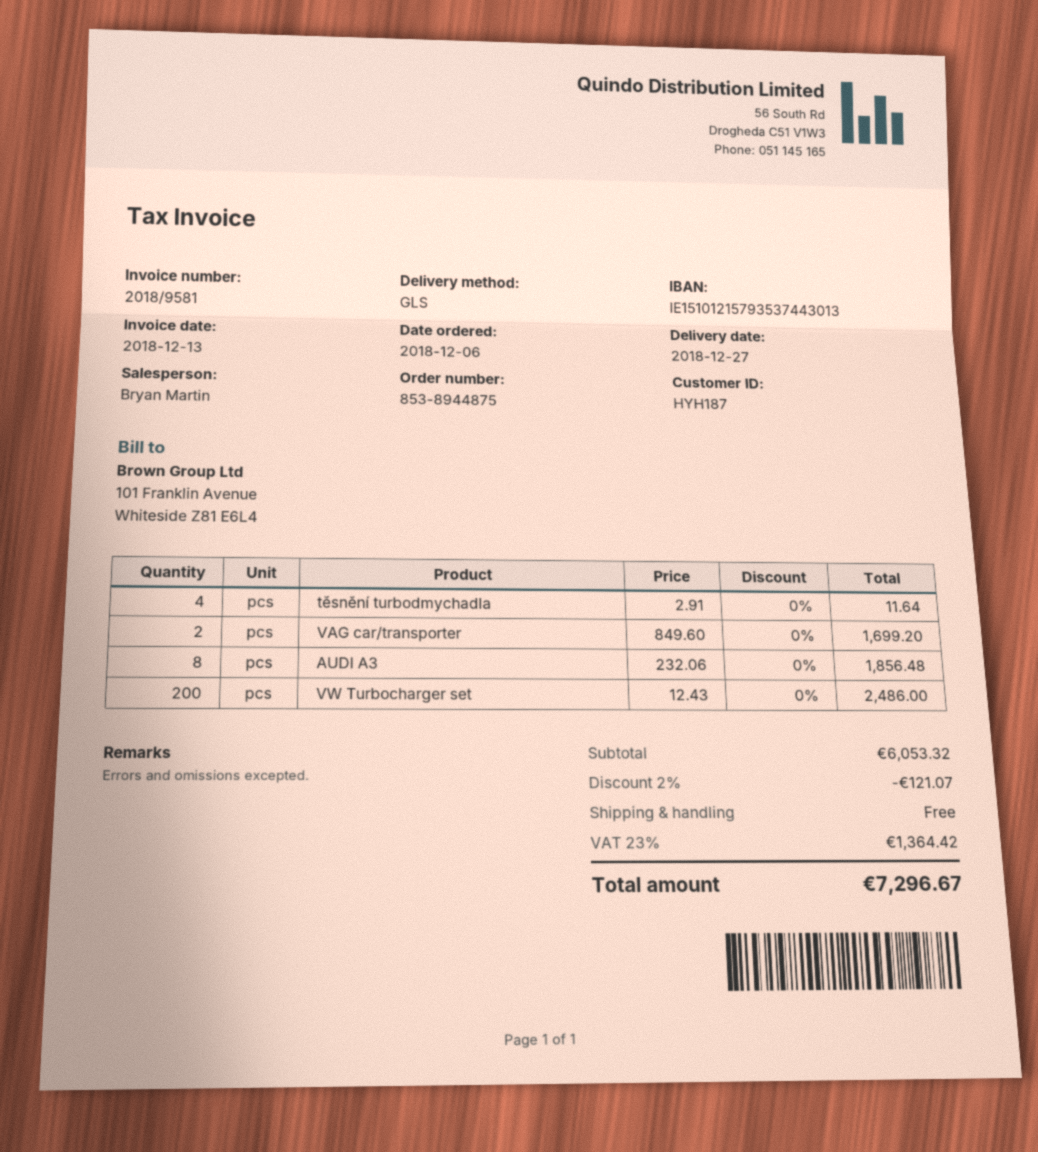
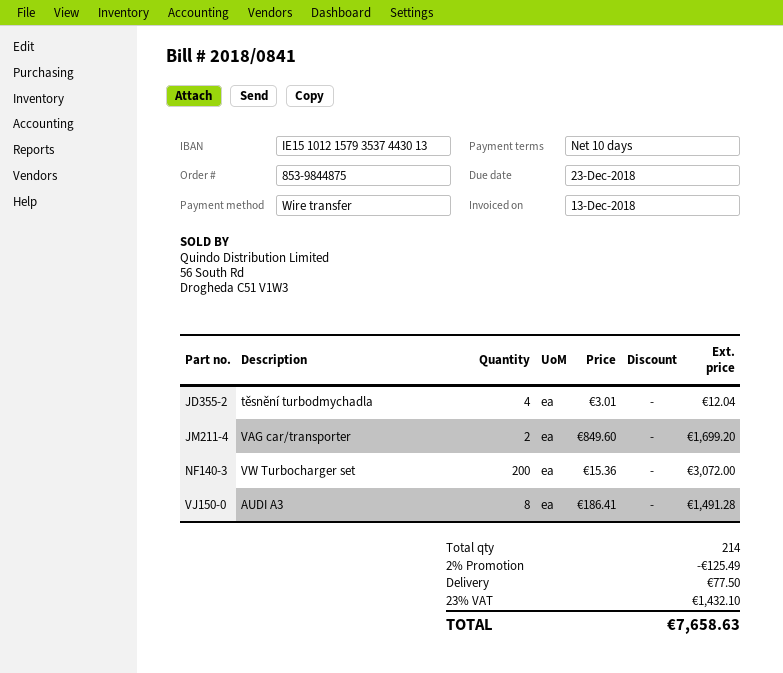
order number: 853-8944875 -> 853-9844875
invoice number: 2018/9581 -> 2018/0841
těsnění turbodmychadla: 4 x 2.91 = 11.64 -> 4 x 3.01 = 12.04
AUDI A3: 8 x 232.06 = 1856.48 -> 8 x 186.41 = 1491.28
VW Turbocharger set: 200 x 12.43 = 2486.00 -> 200 x 15.36 = 3072.00
discount: 2% = 121.07 -> 2% = 125.49
shipping: 0.00 -> 77.50
tax: 23% = 1364.42 -> 23% = 1432.10
total: 7296.67 -> 7658.63

